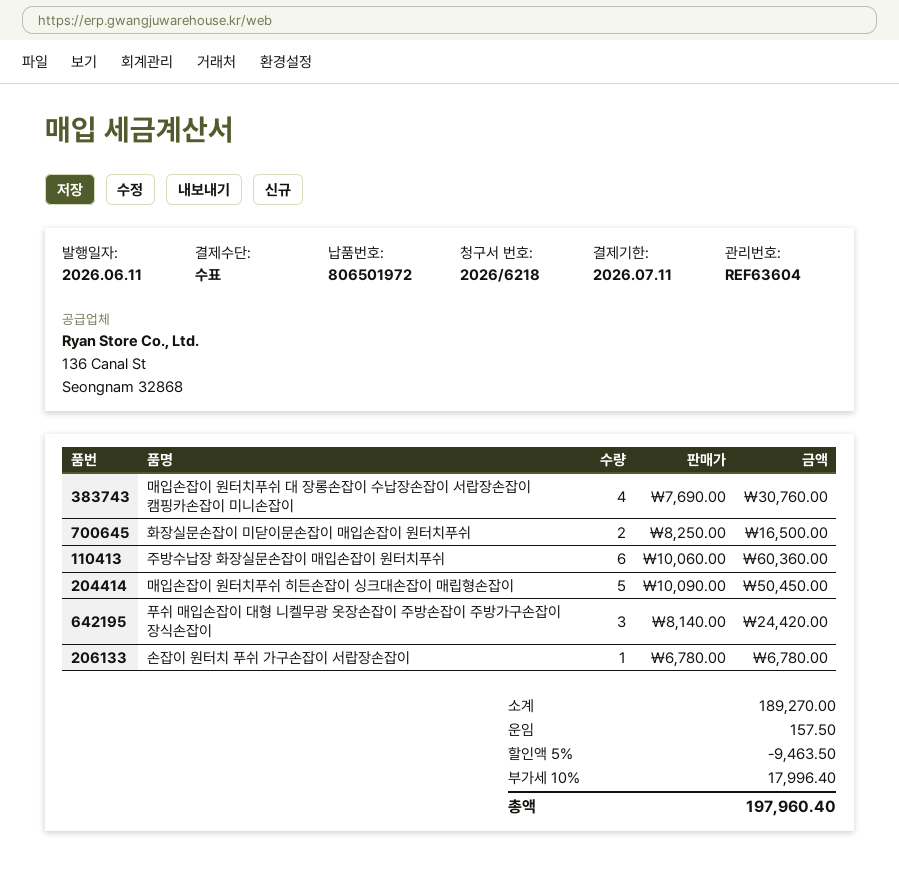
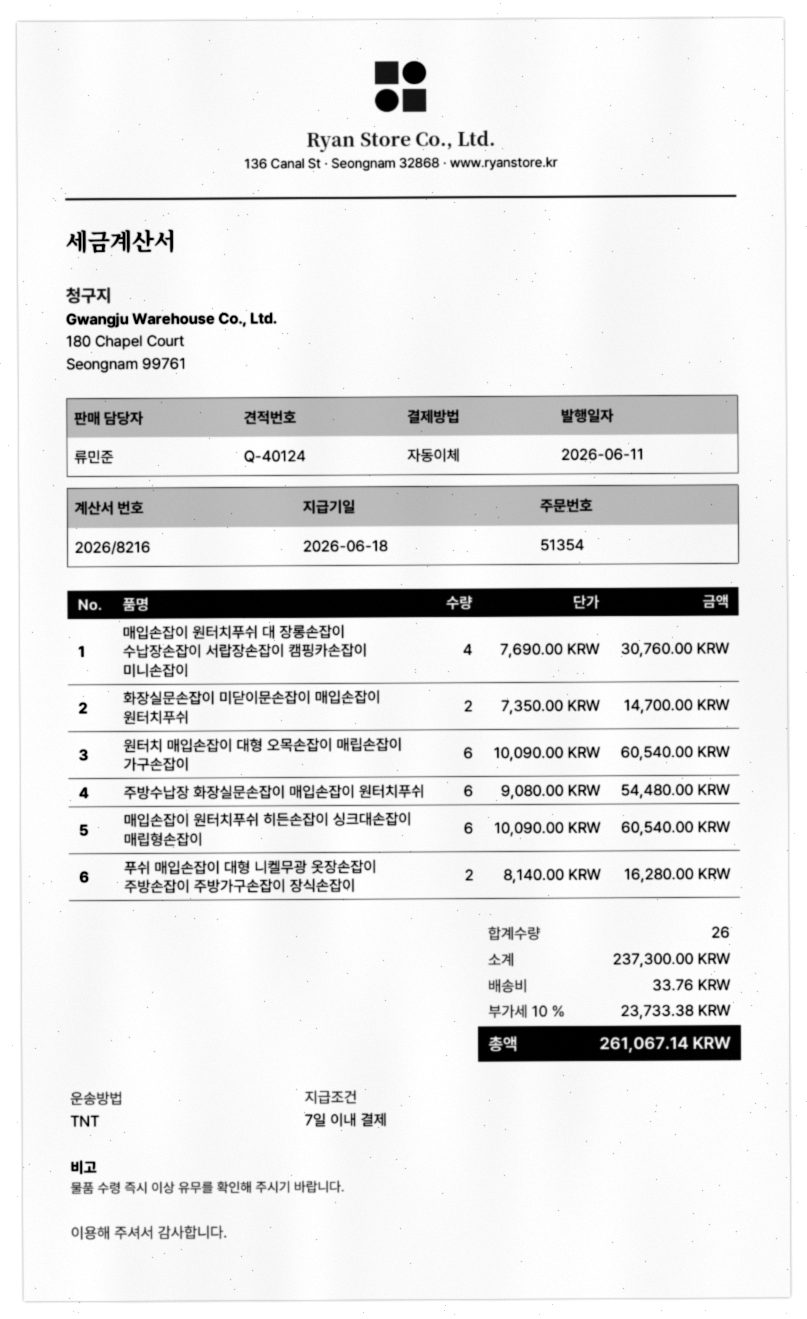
invoice number: 2026/6218 -> 2026/8216
due date: 2026-07-11 -> 2026-06-18
payment method: cheque -> direct debit
화장실문손잡이 미닫이문손잡이 매입손잡이 원터치푸쉬: 2 x 8250.00 = 16500.00 -> 2 x 7350.00 = 14700.00
주방수납장 화장실문손잡이 매입손잡이 원터치푸쉬: 6 x 10060.00 = 60360.00 -> 6 x 9080.00 = 54480.00
매입손잡이 원터치푸쉬 히든손잡이 싱크대손잡이 매립형손잡이: 5 x 10090.00 = 50450.00 -> 6 x 10090.00 = 60540.00
푸쉬 매입손잡이 대형 니켈무광 옷장손잡이 주방손잡이 주방가구손잡이 장식손잡이: 3 x 8140.00 = 24420.00 -> 2 x 8140.00 = 16280.00
손잡이 원터치 푸쉬 가구손잡이 서랍장손잡이: 1 x 6780.00 = 6780.00 -> none
원터치 매입손잡이 대형 오목손잡이 매립손잡이 가구손잡이: none -> 6 x 10090.00 = 60540.00
subtotal: 189270.00 -> 237300.00
discount: 5% = 9463.50 -> none
shipping: 157.50 -> 33.76
tax: 10% = 17996.40 -> 10% = 23733.38
total: 197960.40 -> 261067.14

